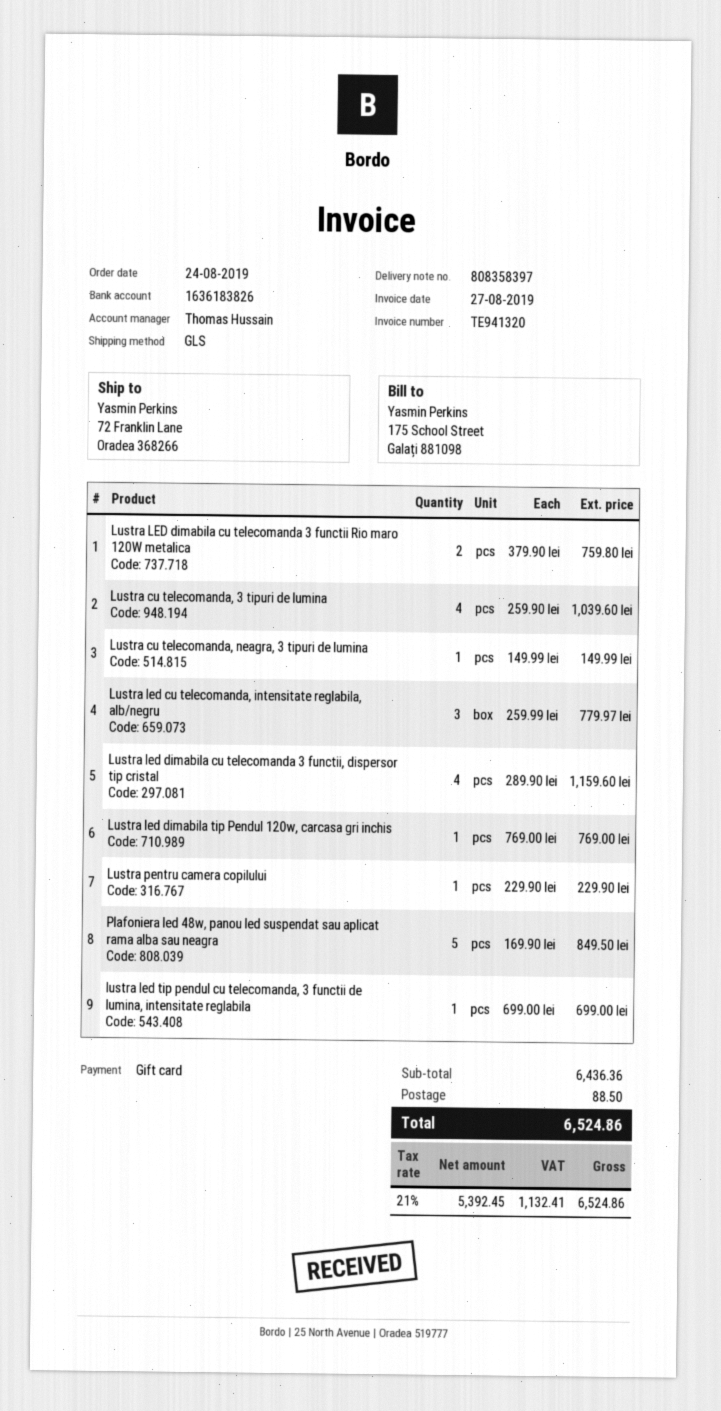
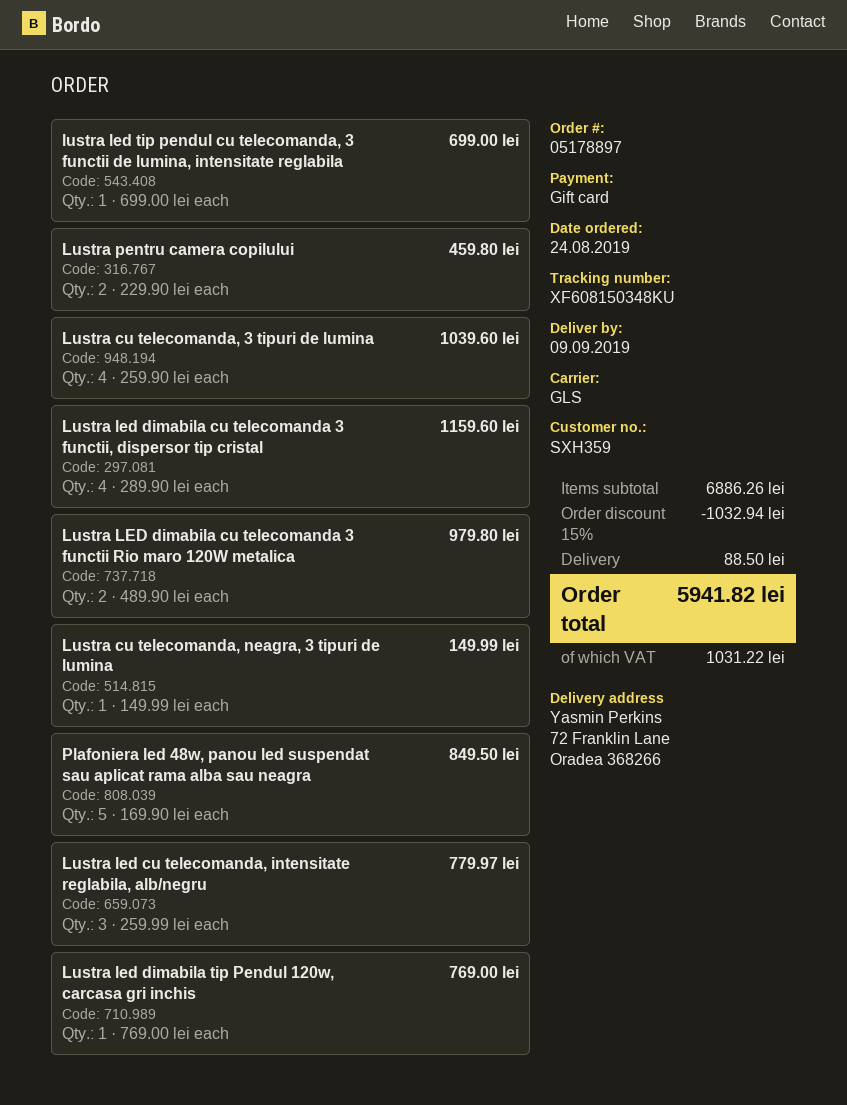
Lustra LED dimabila cu telecomanda 3 functii Rio maro 120W metalica: 2 x 379.90 = 759.80 -> 2 x 489.90 = 979.80
Lustra pentru camera copilului: 1 x 229.90 = 229.90 -> 2 x 229.90 = 459.80
subtotal: 6436.36 -> 6886.26
discount: none -> 15% = 1032.94
tax: 1132.41 -> 1031.22
total: 6524.86 -> 5941.82

